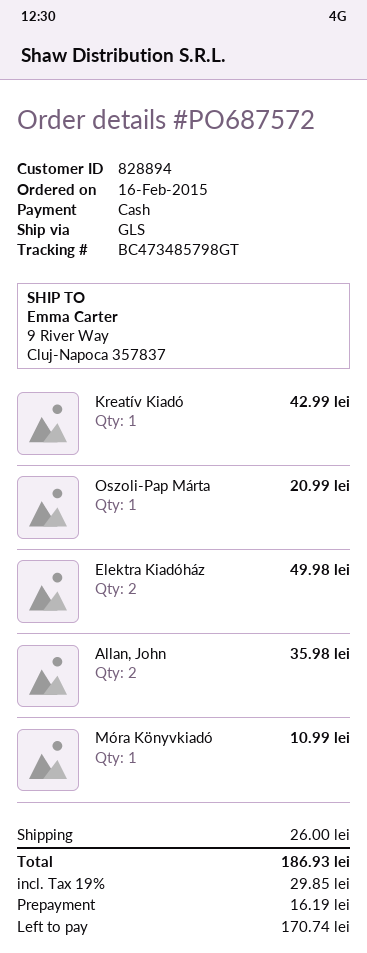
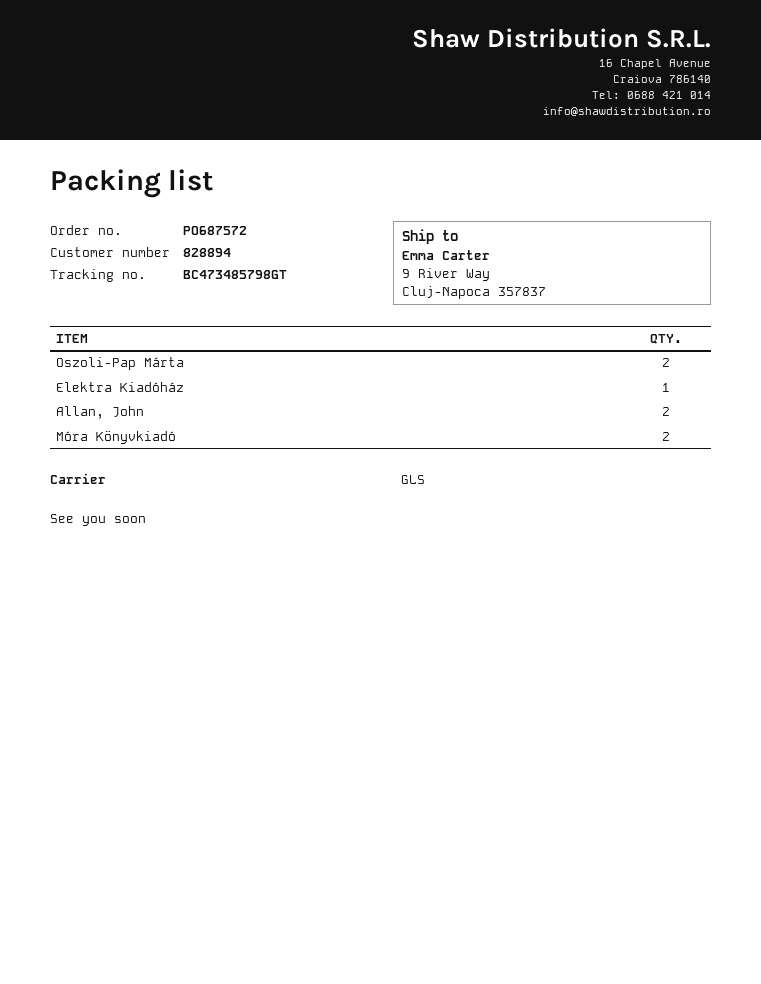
Kreatív Kiadó: 1 -> none
Oszoli-Pap Márta: 1 -> 2
Elektra Kiadóház: 2 -> 1
Móra Könyvkiadó: 1 -> 2

